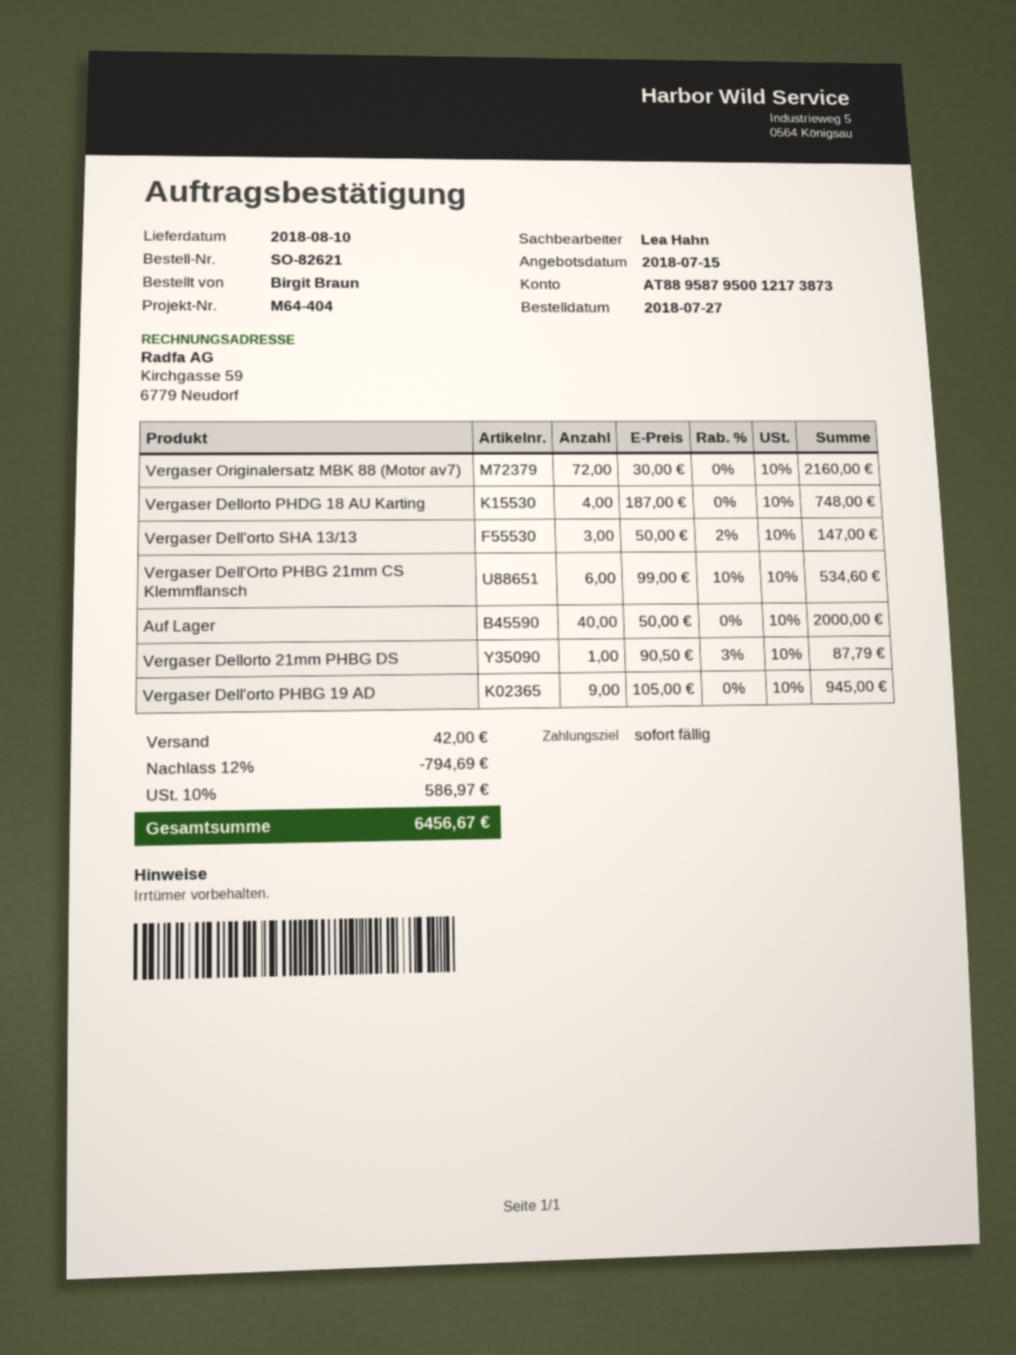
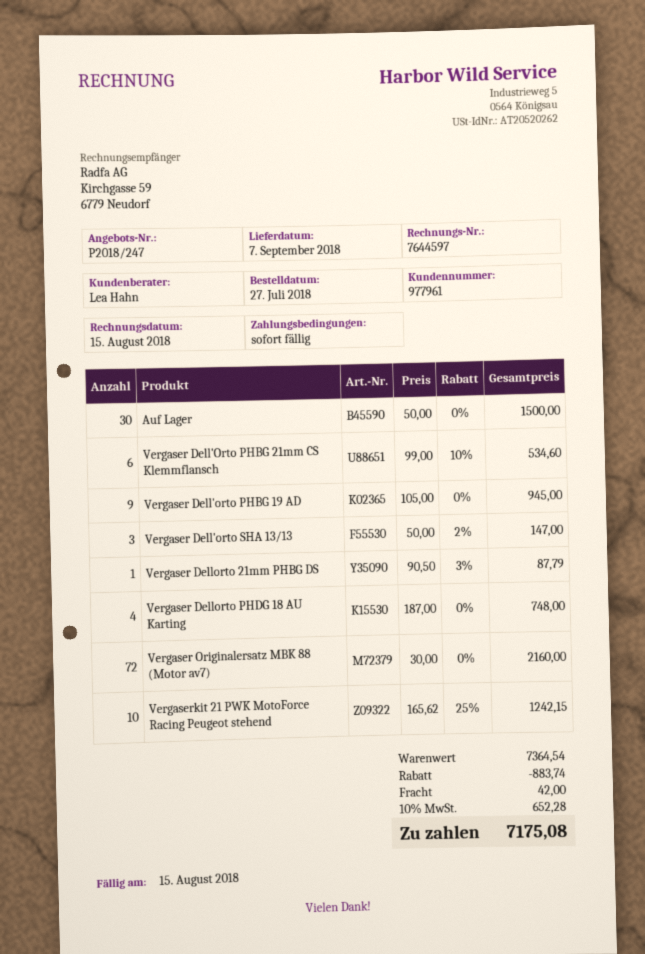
delivery date: 2018-08-10 -> 2018-09-07
Auf Lager: 40 x 50.00 = 2000.00 -> 30 x 50.00 = 1500.00
Vergaserkit 21 PWK MotoForce Racing Peugeot stehend: none -> 10 x 165.62 - 25% = 1242.15
discount: 794.69 -> 883.74
tax: 10% = 586.97 -> 10% = 652.28
total: 6456.67 -> 7175.08

